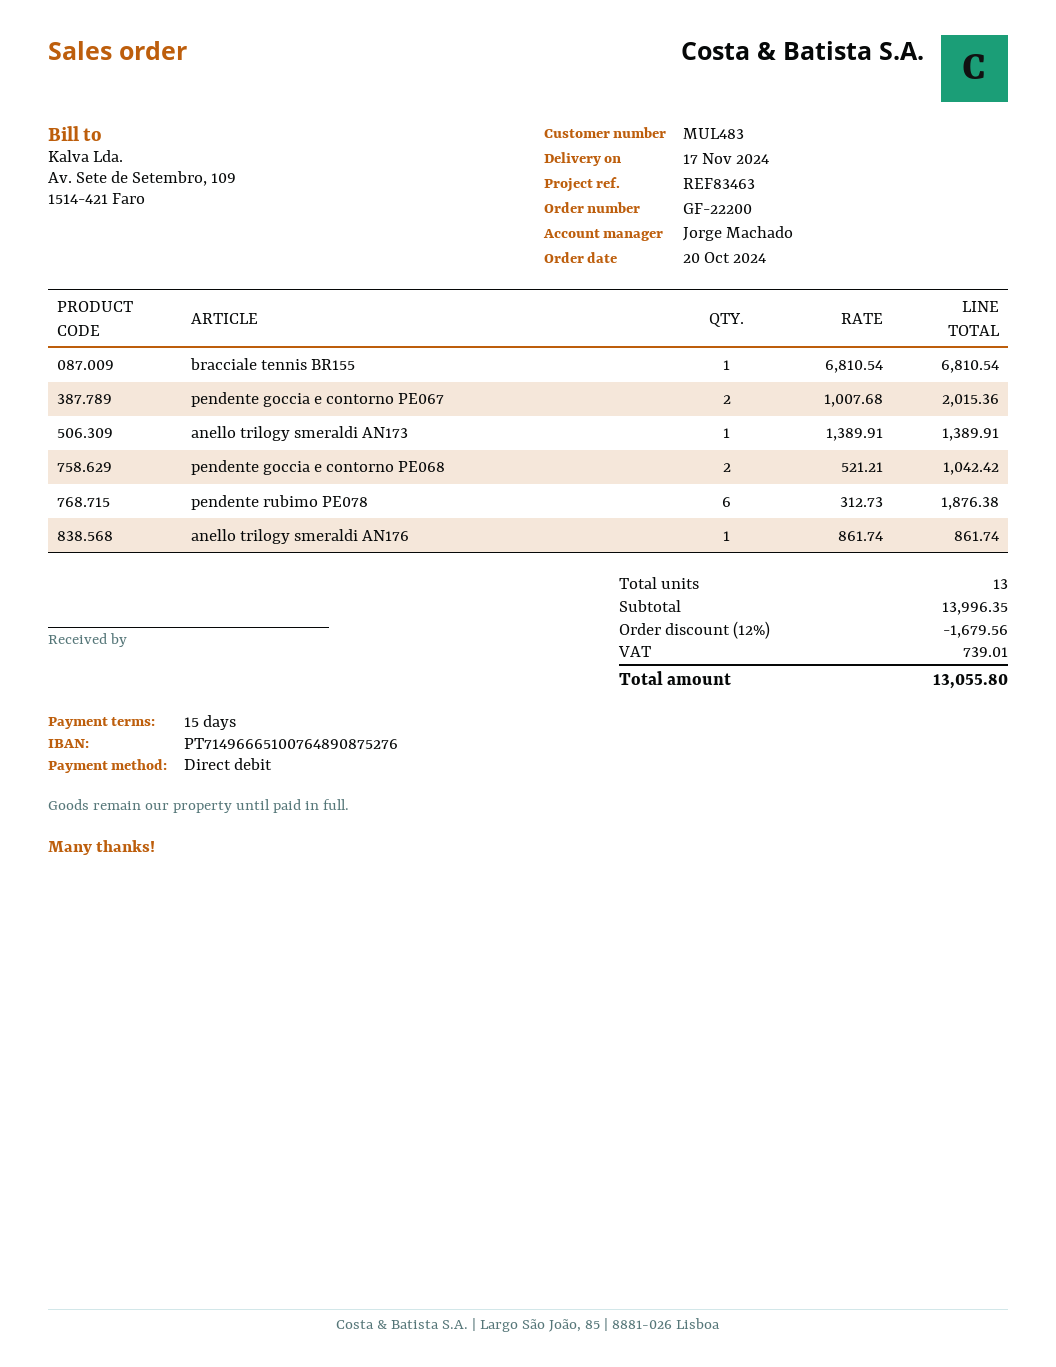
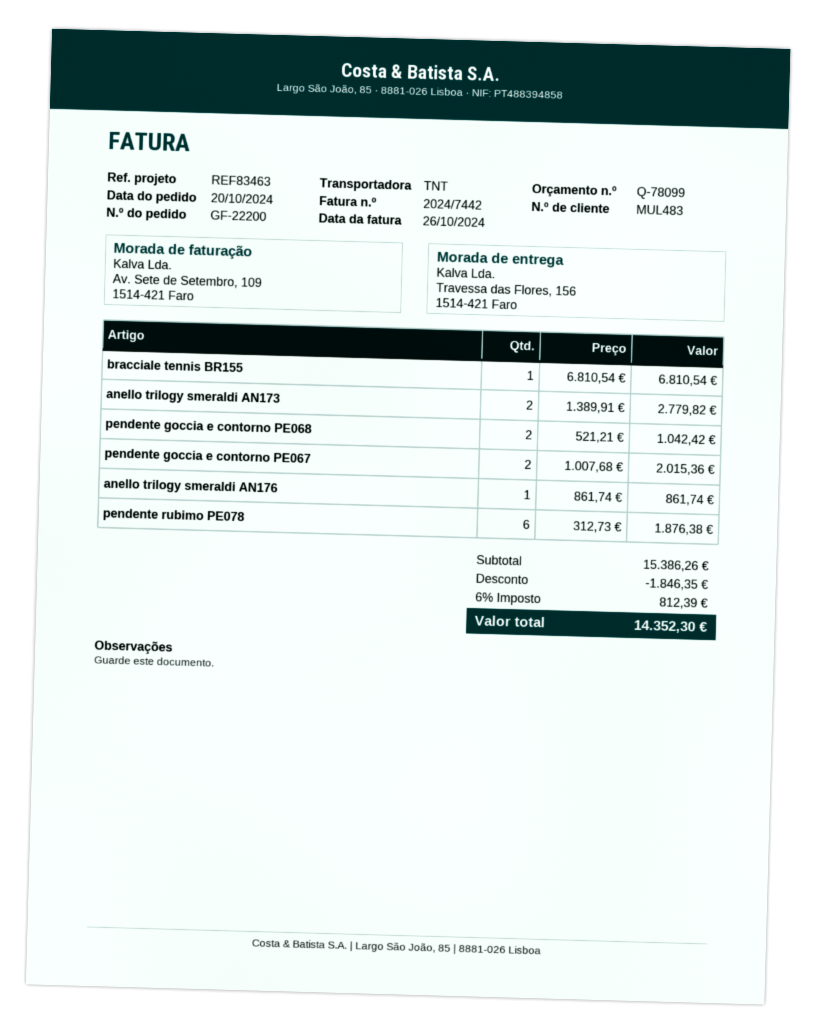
anello trilogy smeraldi AN173: 1 x 1389.91 = 1389.91 -> 2 x 1389.91 = 2779.82
subtotal: 13996.35 -> 15386.26
discount: 1679.56 -> 1846.35
tax: 739.01 -> 812.39
total: 13055.80 -> 14352.30

